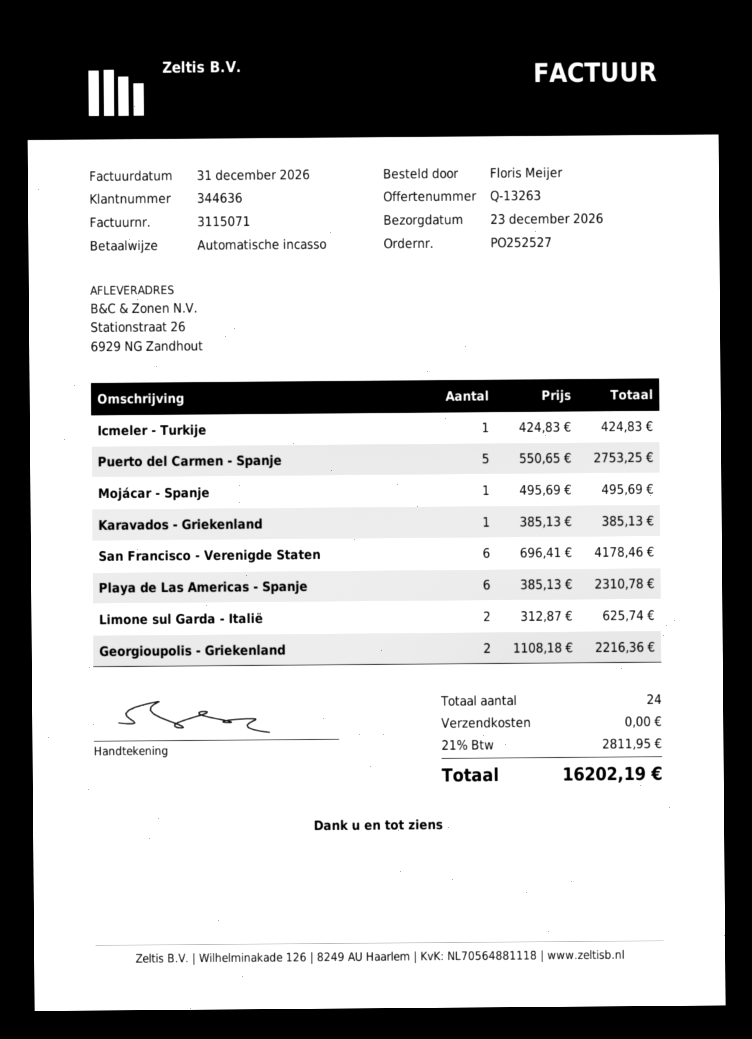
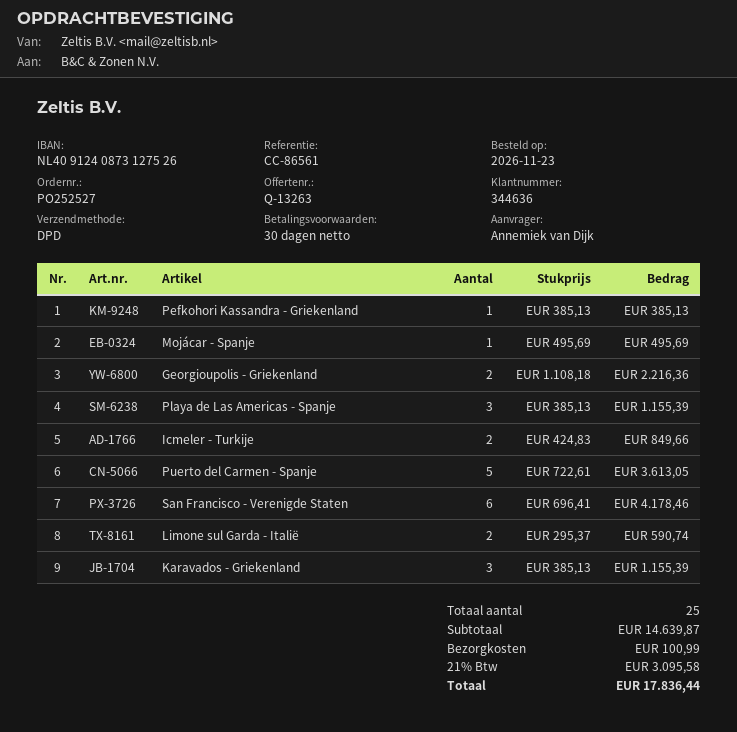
ordered by: Floris Meijer -> Annemiek van Dijk
Icmeler - Turkije: 1 x 424.83 = 424.83 -> 2 x 424.83 = 849.66
Puerto del Carmen - Spanje: 5 x 550.65 = 2753.25 -> 5 x 722.61 = 3613.05
Karavados - Griekenland: 1 x 385.13 = 385.13 -> 3 x 385.13 = 1155.39
Playa de Las Americas - Spanje: 6 x 385.13 = 2310.78 -> 3 x 385.13 = 1155.39
Limone sul Garda - Italië: 2 x 312.87 = 625.74 -> 2 x 295.37 = 590.74
Pefkohori Kassandra - Griekenland: none -> 1 x 385.13 = 385.13
total quantity: 24 -> 25
shipping: 0.00 -> 100.99
tax: 21% = 2811.95 -> 21% = 3095.58
total: 16202.19 -> 17836.44

